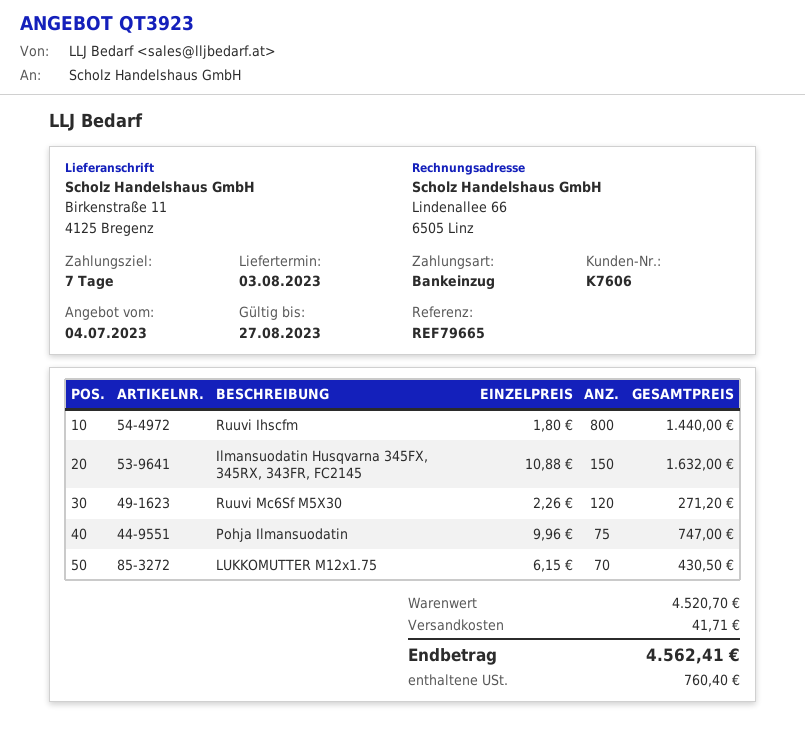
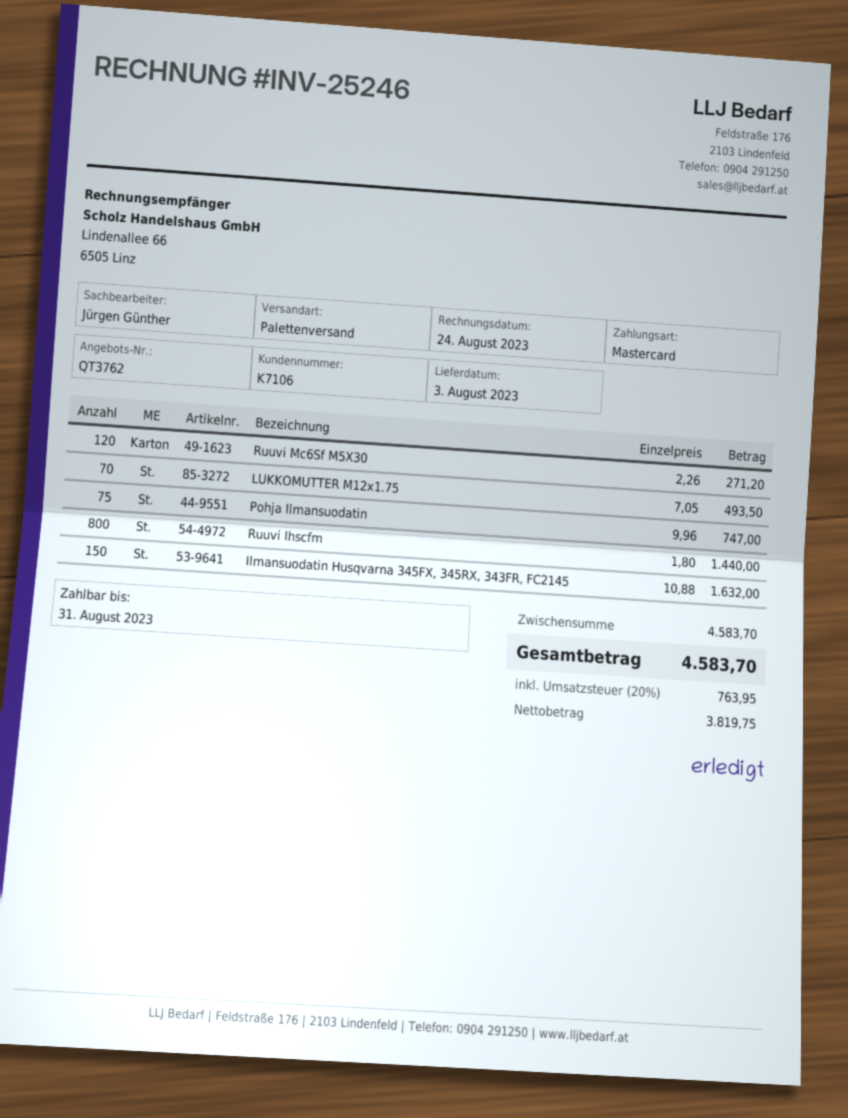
quote number: QT3923 -> QT3762
customer number: K7606 -> K7106
payment method: direct debit -> Mastercard
LUKKOMUTTER M12x1.75: 70 x 6.15 = 430.50 -> 70 x 7.05 = 493.50
subtotal: 4520.70 -> 4583.70
shipping: 41.71 -> none
tax: 760.40 -> 763.95
total: 4562.41 -> 4583.70

